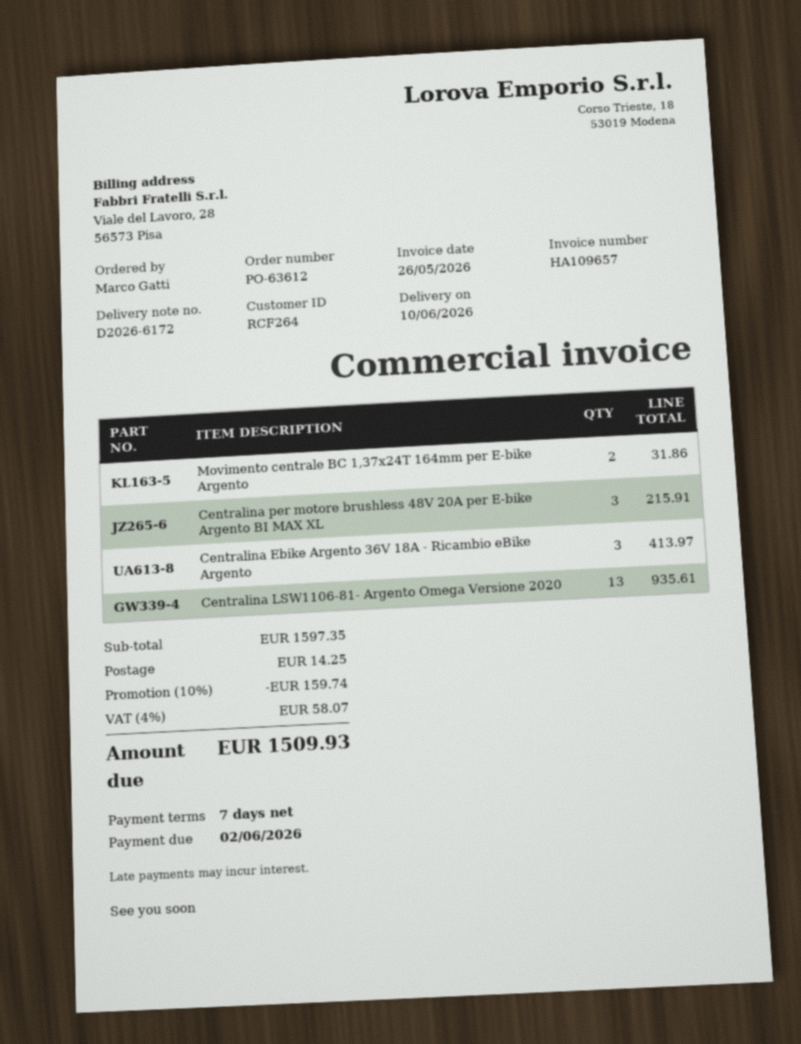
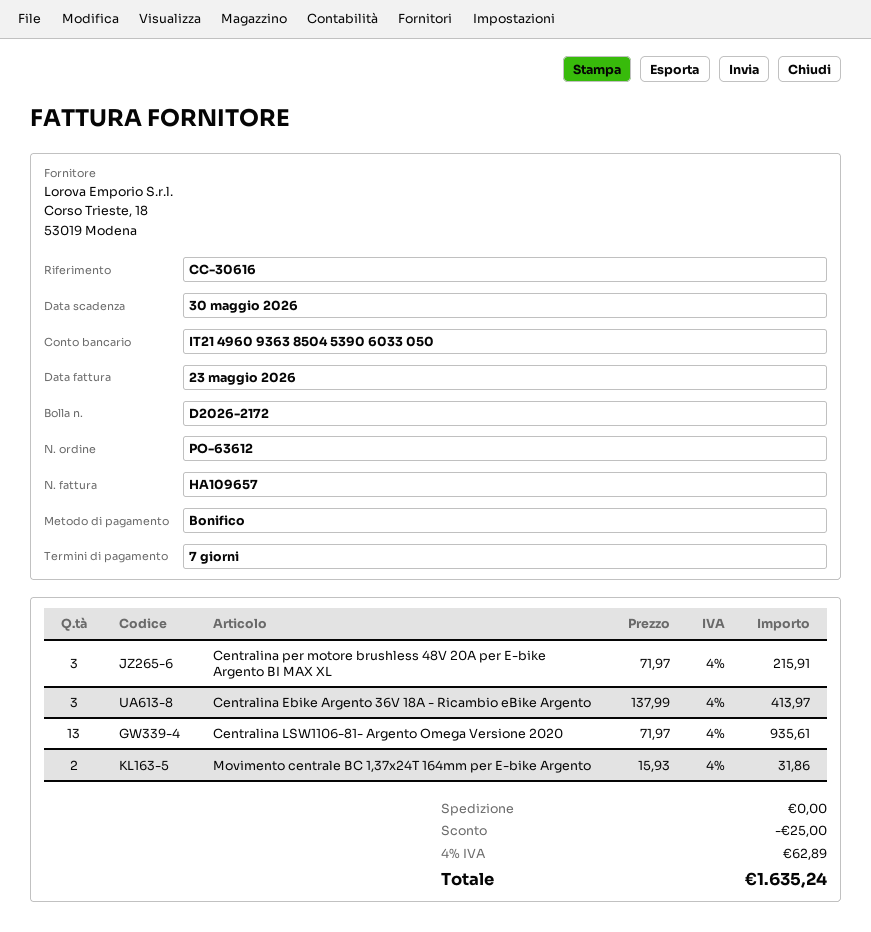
delivery note number: D2026-6172 -> D2026-2172
invoice date: 2026-05-26 -> 2026-05-23
due date: 2026-06-02 -> 2026-05-30
discount: 159.74 -> 25.00
shipping: 14.25 -> 0.00
tax: 4% = 58.07 -> 4% = 62.89
total: 1509.93 -> 1635.24

